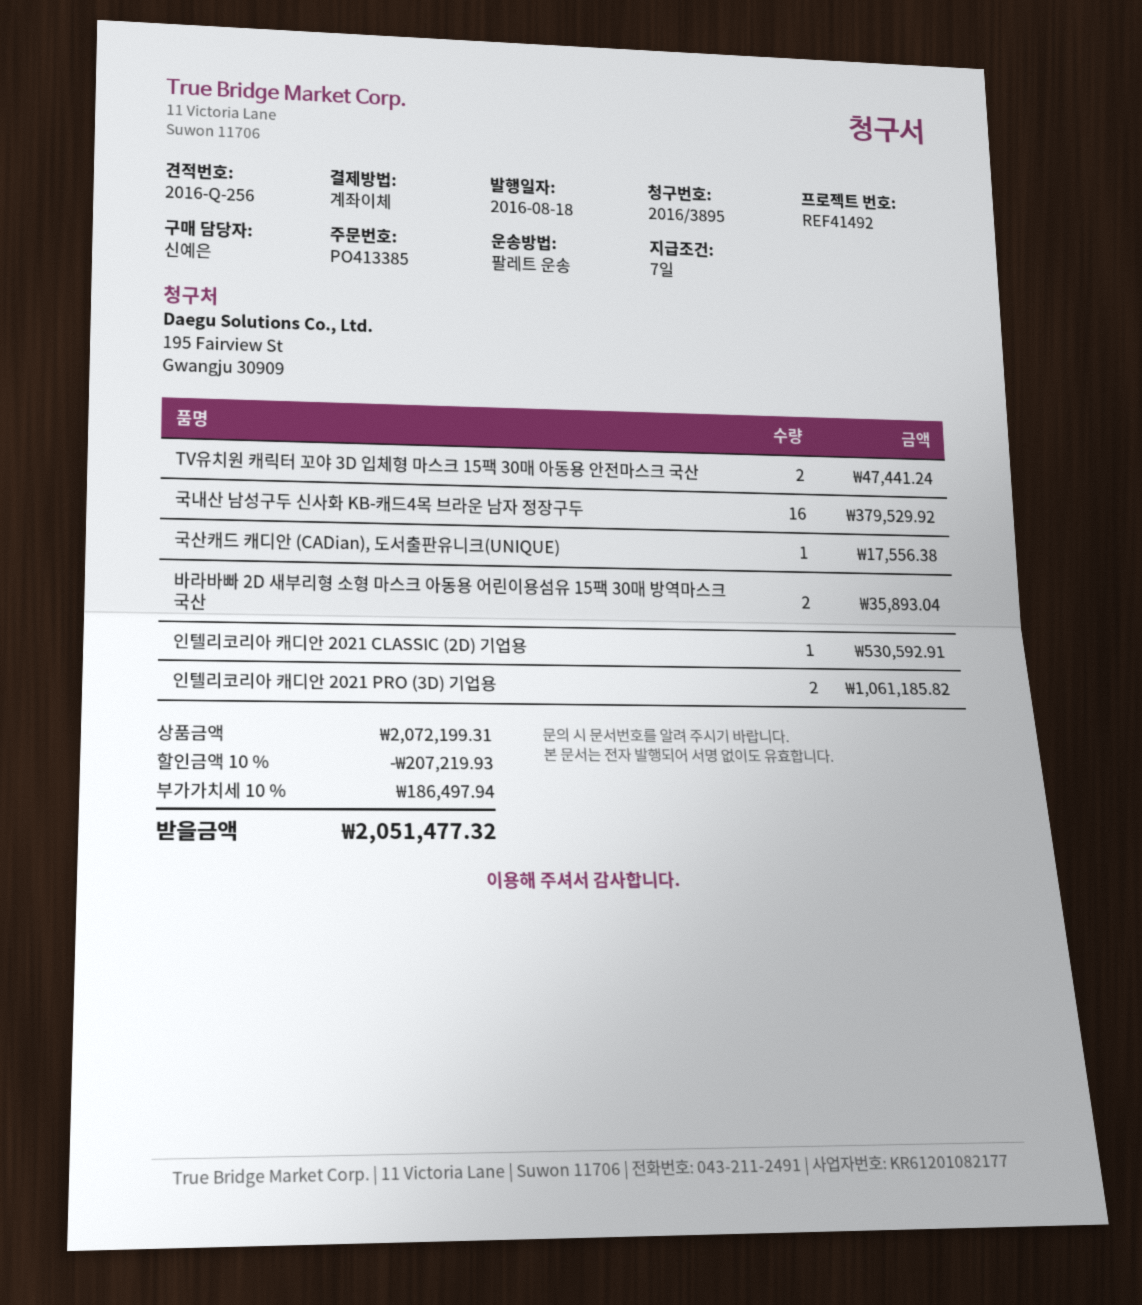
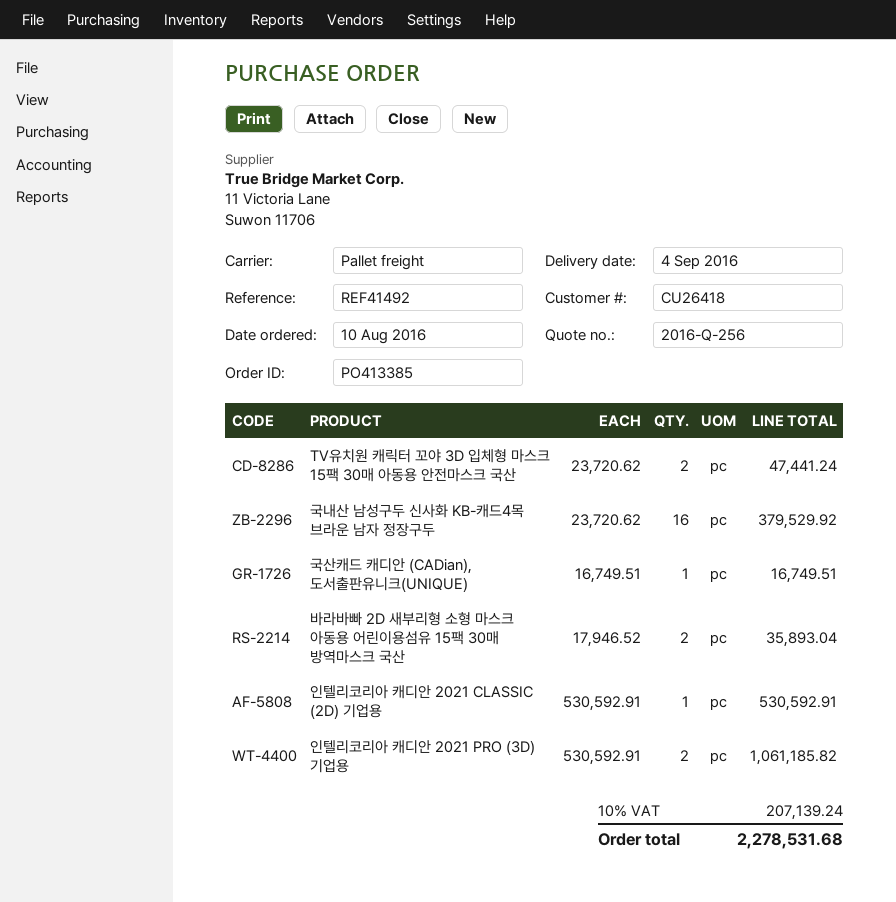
국산캐드 캐디안 (CADian), 도서출판유니크(UNIQUE): 1 for 17556.38 -> 1 for 16749.51
discount: 10% = 207219.93 -> none
tax: 10% = 186497.94 -> 10% = 207139.24
total: 2051477.32 -> 2278531.68

